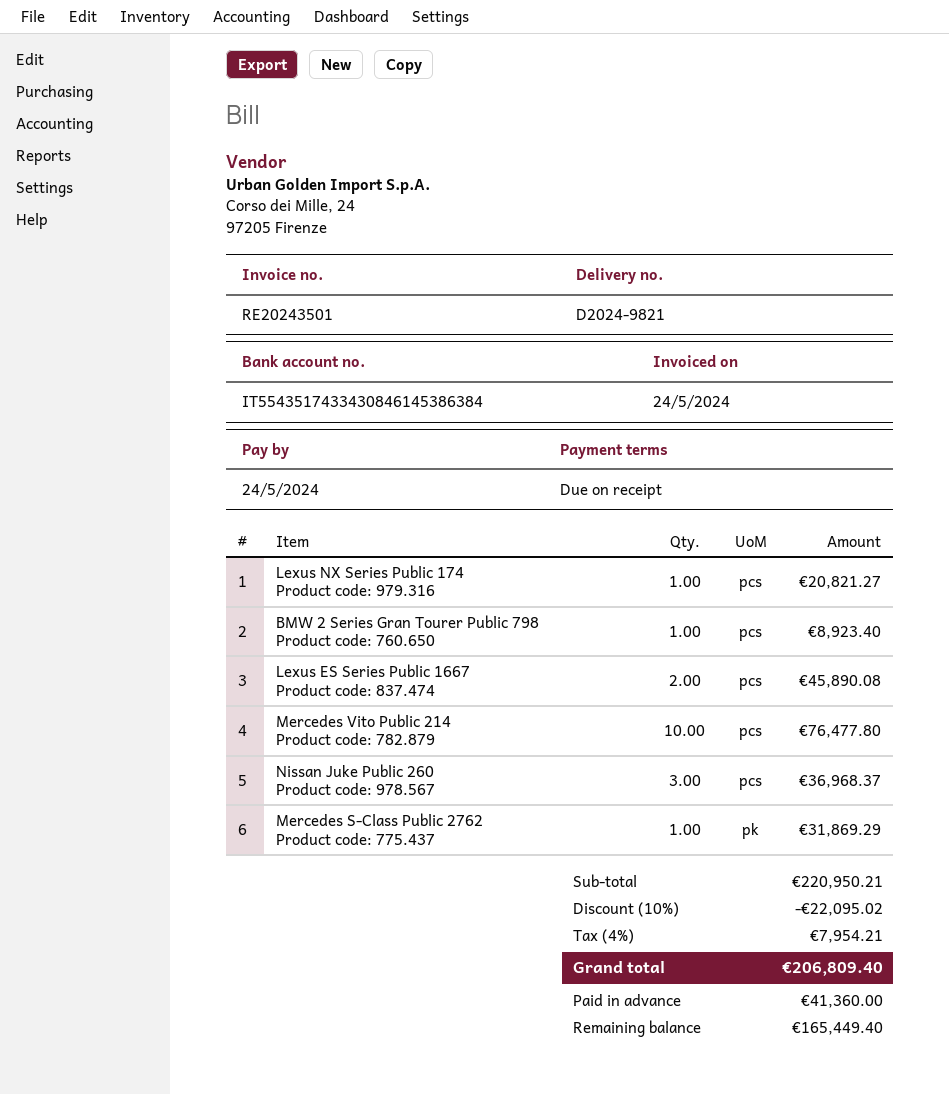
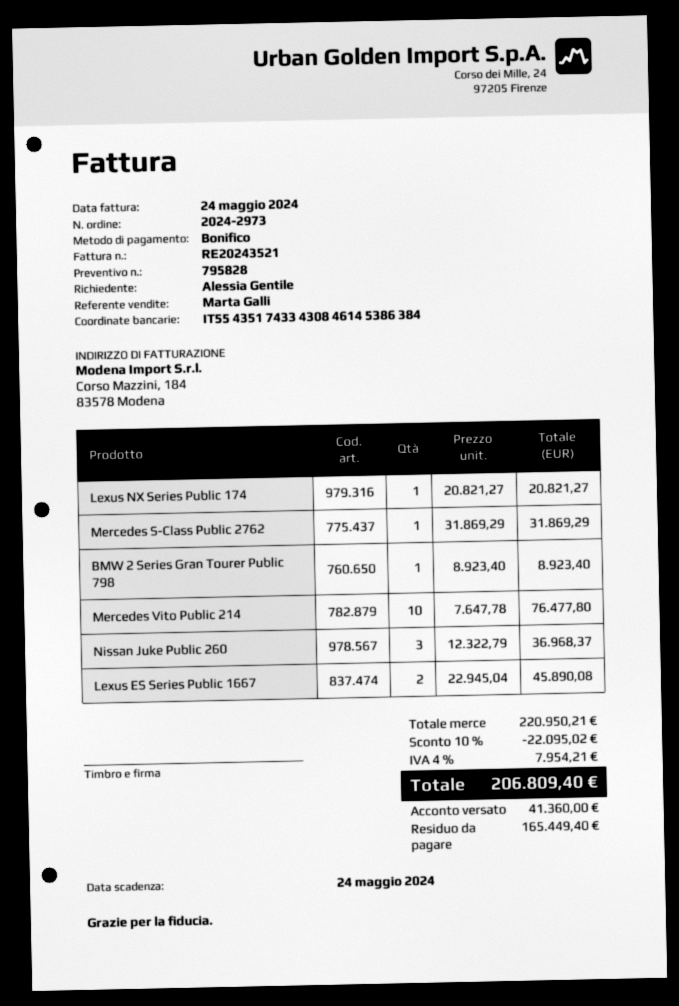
invoice number: RE20243501 -> RE20243521

